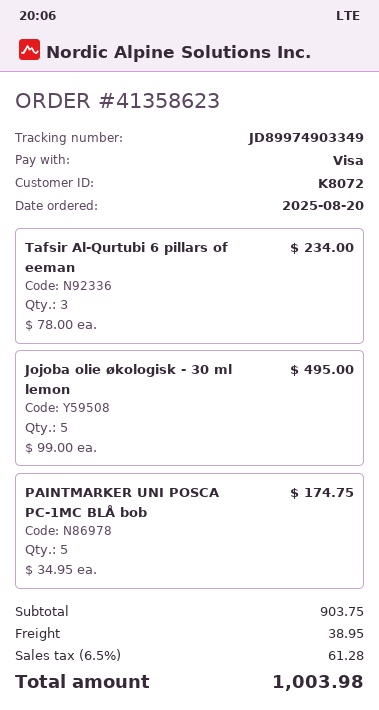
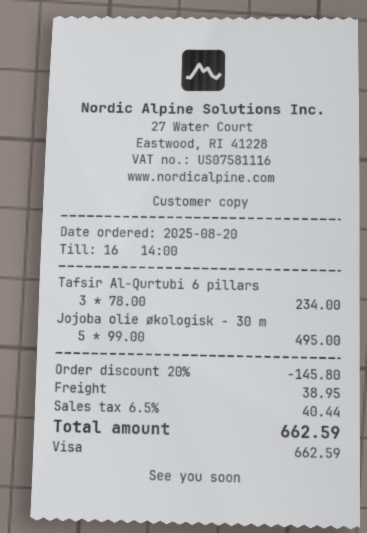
PAINTMARKER UNI POSCA PC-1MC BLÅ bob: 5 x 34.95 = 174.75 -> none
discount: none -> 20% = 145.80
tax: 6.5% = 61.28 -> 6.5% = 40.44
total: 1003.98 -> 662.59

